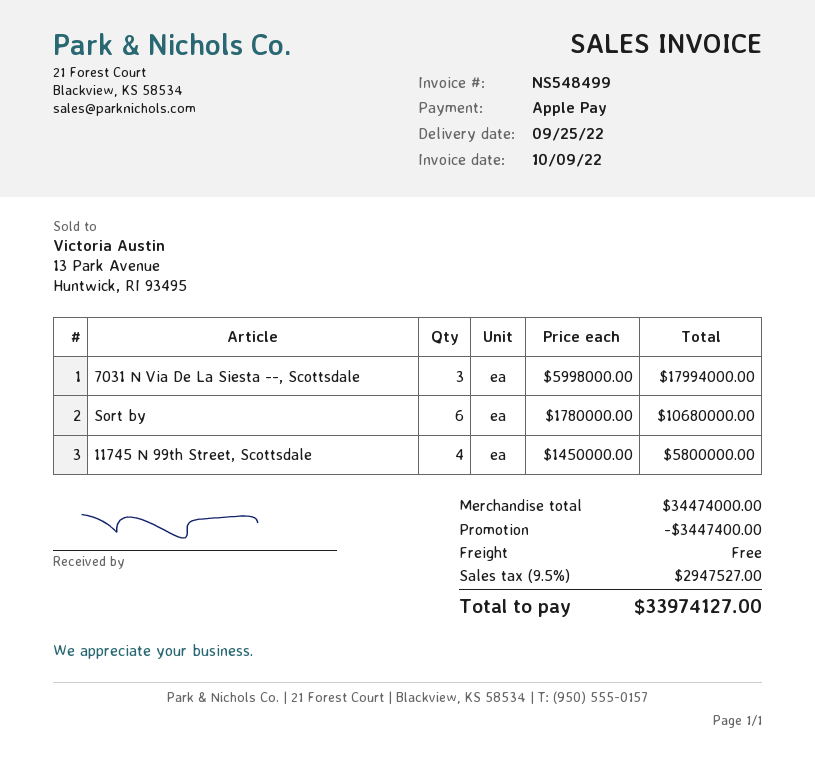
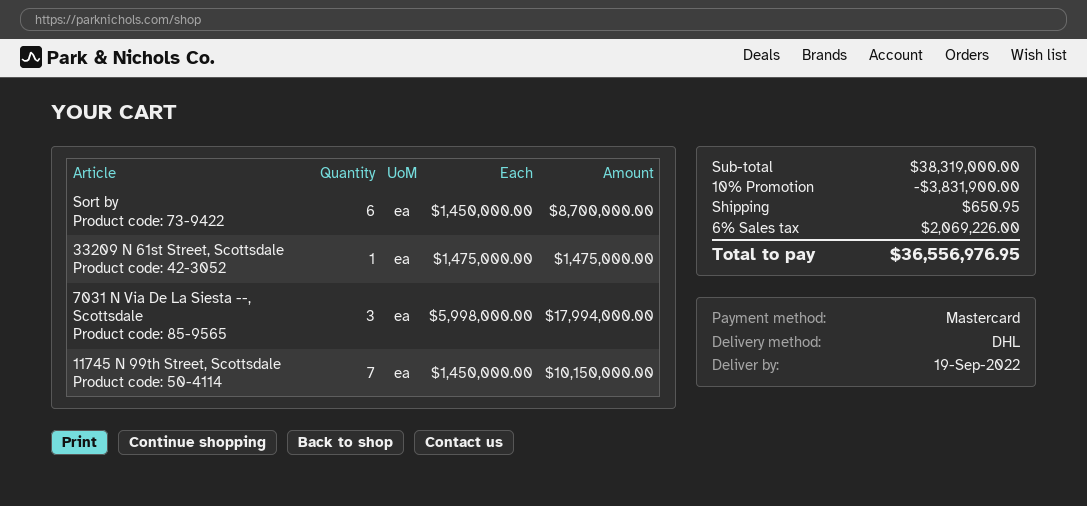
delivery date: 2022-09-25 -> 2022-09-19
payment method: Apple Pay -> Mastercard
Sort by: 6 x 1780000.00 = 10680000.00 -> 6 x 1450000.00 = 8700000.00
11745 N 99th Street, Scottsdale: 4 x 1450000.00 = 5800000.00 -> 7 x 1450000.00 = 10150000.00
33209 N 61st Street, Scottsdale: none -> 1 x 1475000.00 = 1475000.00
subtotal: 34474000.00 -> 38319000.00
discount: 3447400.00 -> 3831900.00
shipping: 0.00 -> 650.95
tax: 9.5% = 2947527.00 -> 6% = 2069226.00
total: 33974127.00 -> 36556976.95

